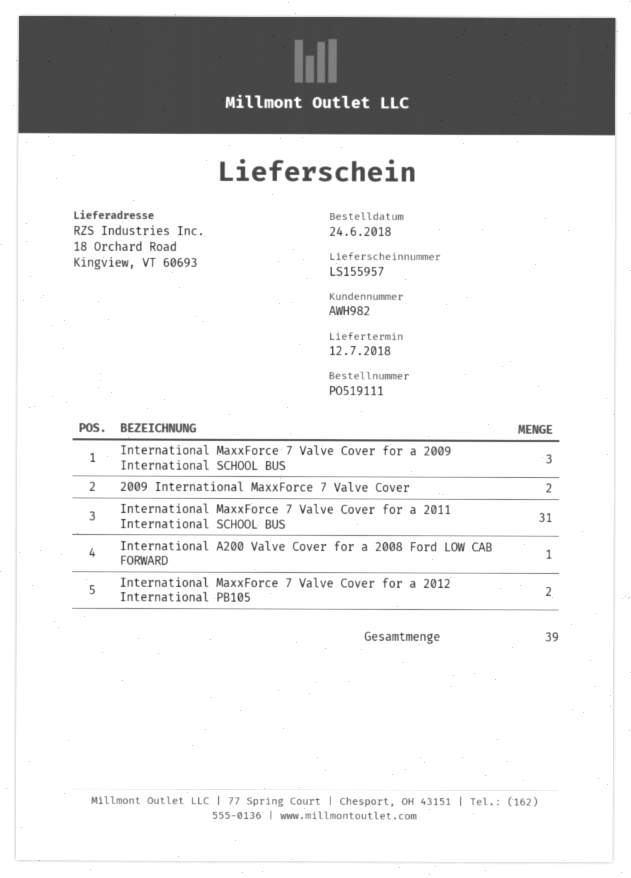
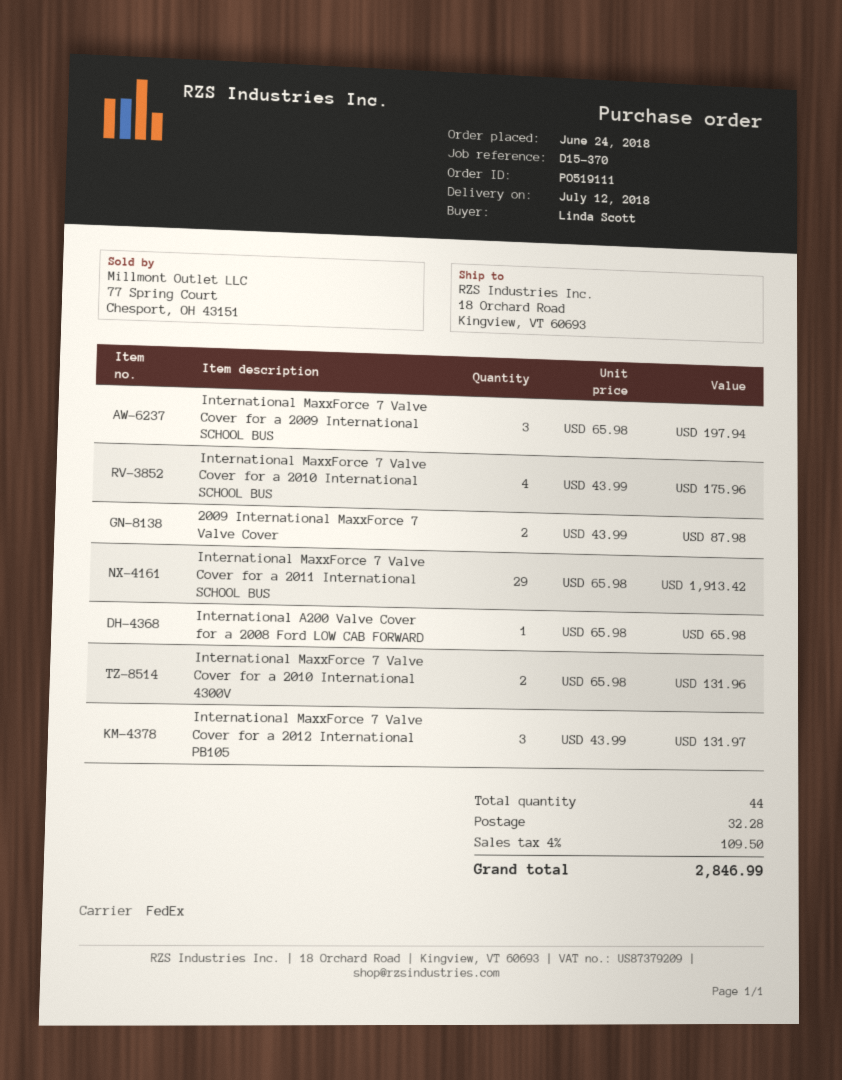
International MaxxForce 7 Valve Cover for a 2011 International SCHOOL BUS: 31 -> 29
International MaxxForce 7 Valve Cover for a 2012 International PB105: 2 -> 3
International MaxxForce 7 Valve Cover for a 2010 International SCHOOL BUS: none -> 4
International MaxxForce 7 Valve Cover for a 2010 International 4300V: none -> 2
total quantity: 39 -> 44

